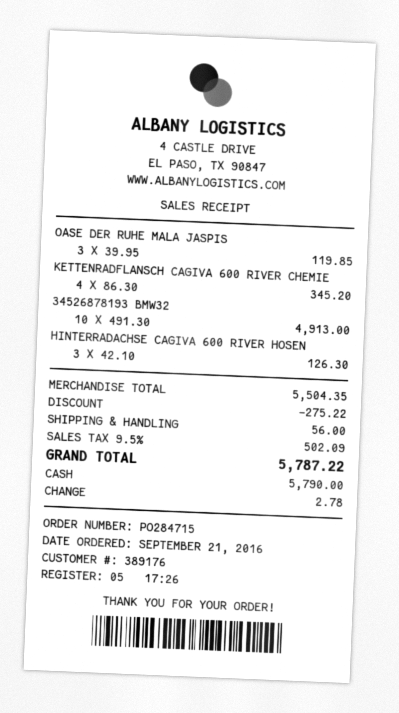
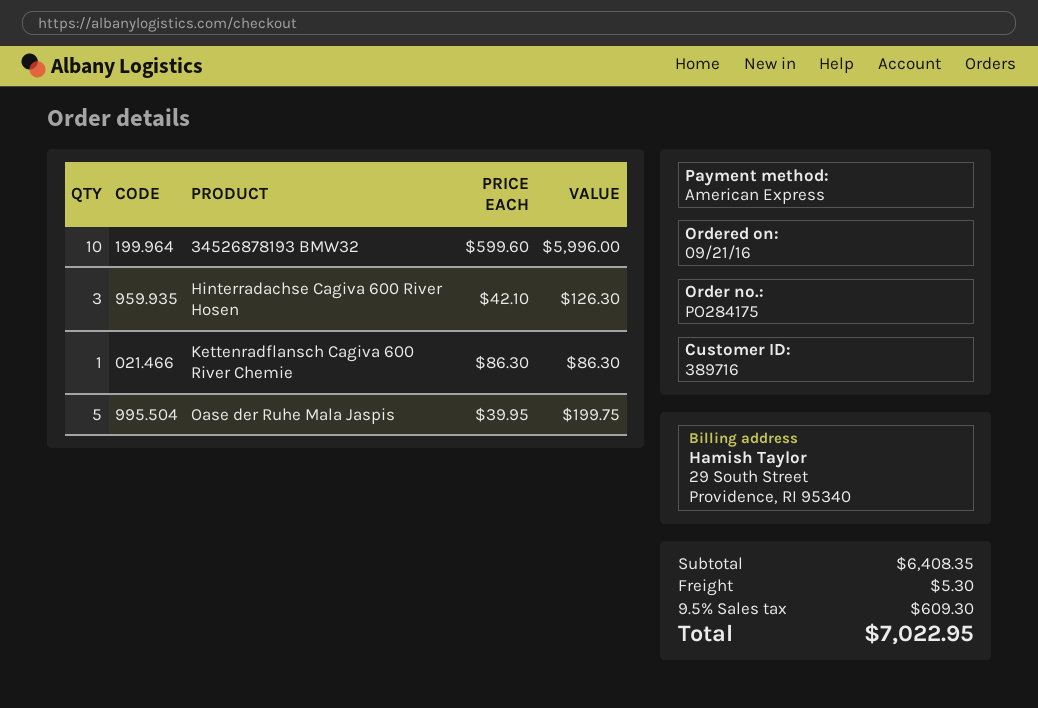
order number: PO284715 -> PO284175
customer number: 389176 -> 389716
payment method: cash -> American Express
OASE DER RUHE MALA JASPIS: 3 x 39.95 = 119.85 -> 5 x 39.95 = 199.75
KETTENRADFLANSCH CAGIVA 600 RIVER CHEMIE: 4 x 86.30 = 345.20 -> 1 x 86.30 = 86.30
34526878193 BMW32: 10 x 491.30 = 4913.00 -> 10 x 599.60 = 5996.00
subtotal: 5504.35 -> 6408.35
discount: 275.22 -> none
shipping: 56.00 -> 5.30
tax: 9.5% = 502.09 -> 9.5% = 609.30
total: 5787.22 -> 7022.95

